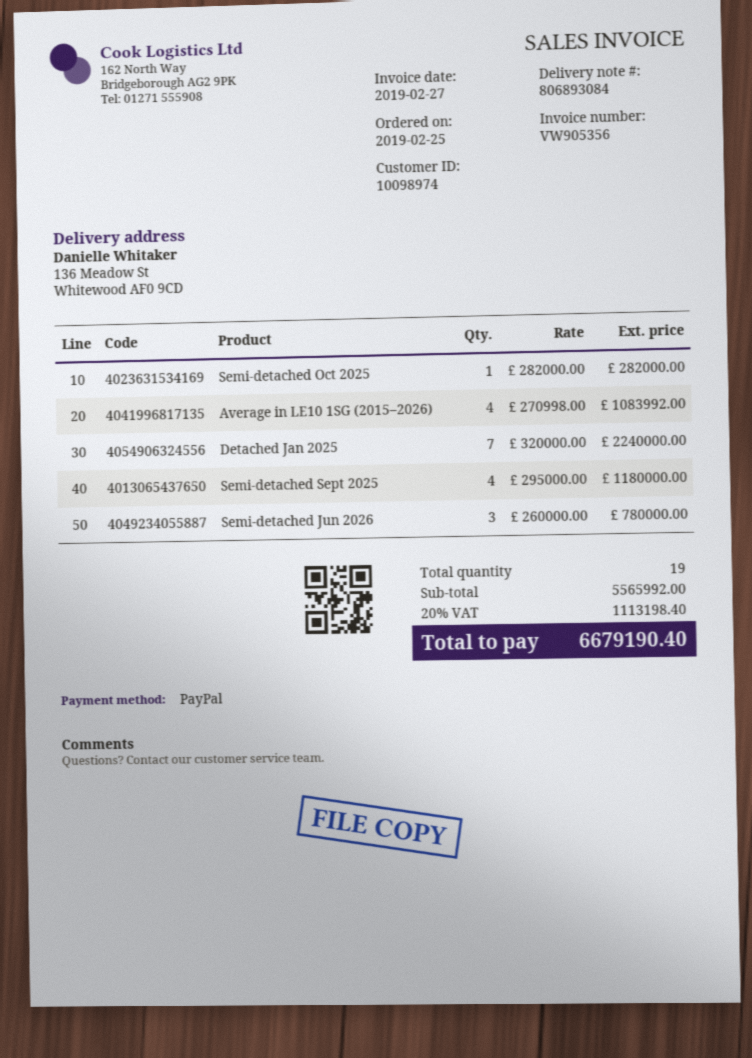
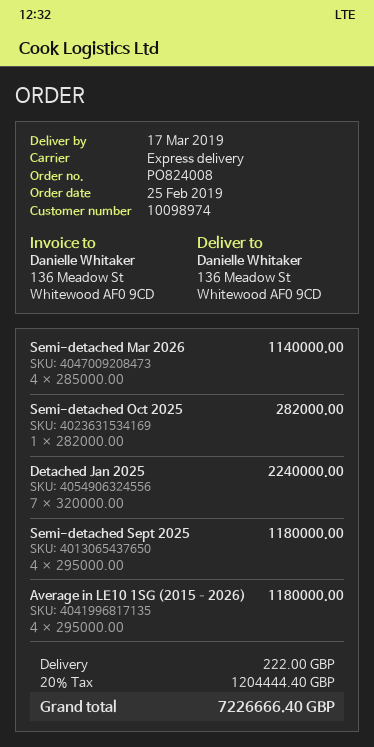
Average in LE10 1SG (2015–2026): 4 x 270998.00 = 1083992.00 -> 4 x 295000.00 = 1180000.00
Semi-detached Jun 2026: 3 x 260000.00 = 780000.00 -> none
Semi-detached Mar 2026: none -> 4 x 285000.00 = 1140000.00
shipping: none -> 222.00
tax: 20% = 1113198.40 -> 20% = 1204444.40
total: 6679190.40 -> 7226666.40

